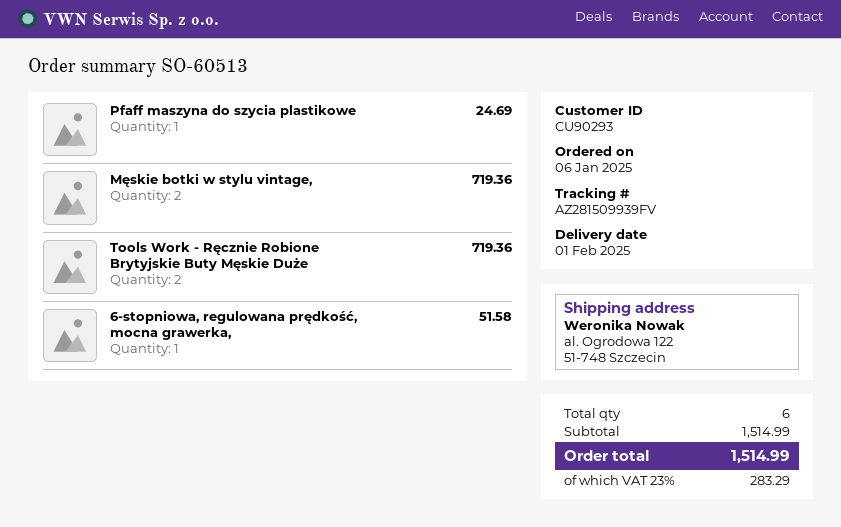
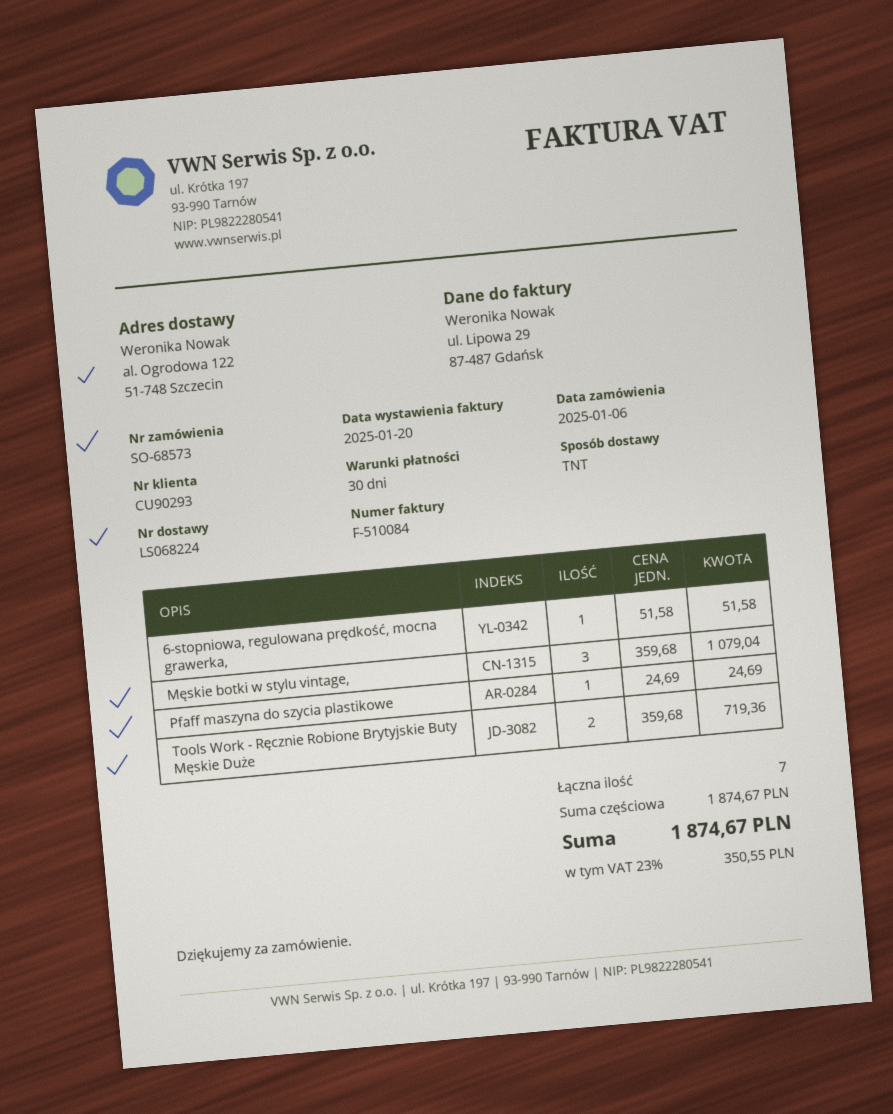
order number: SO-60513 -> SO-68573
Męskie botki w stylu vintage,: 2 for 719.36 -> 3 for 1079.04
total quantity: 6 -> 7
subtotal: 1514.99 -> 1874.67
tax: 23% = 283.29 -> 23% = 350.55
total: 1514.99 -> 1874.67

